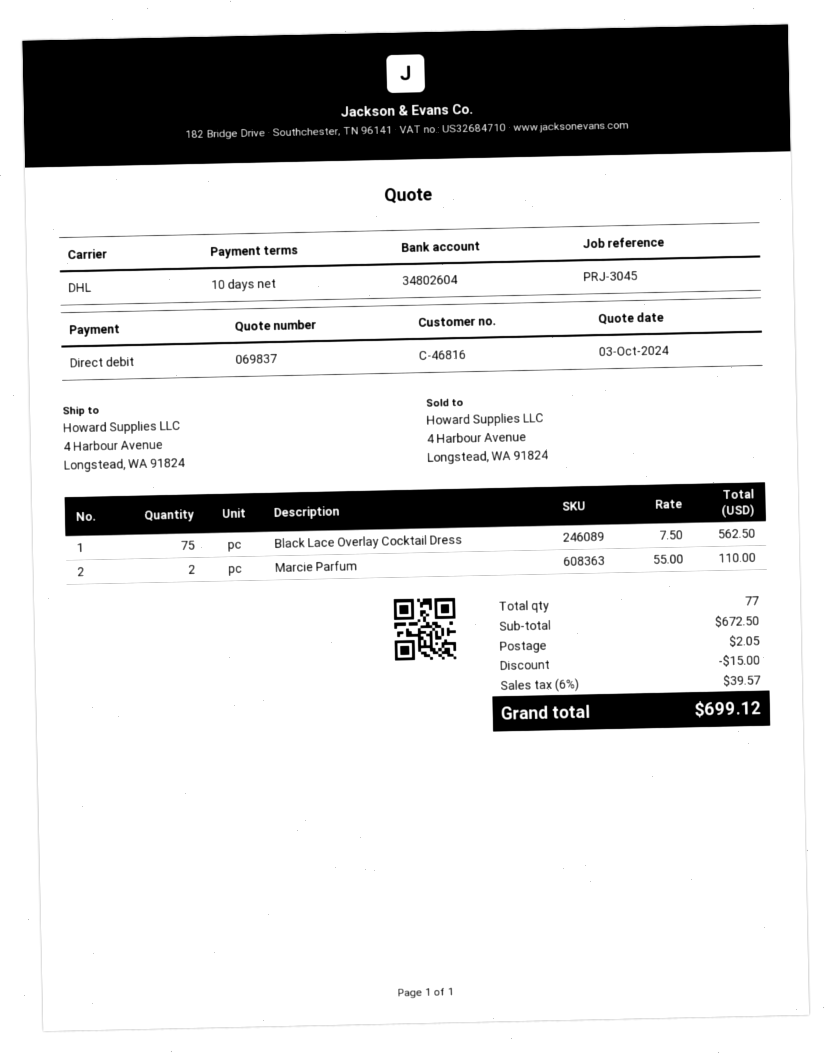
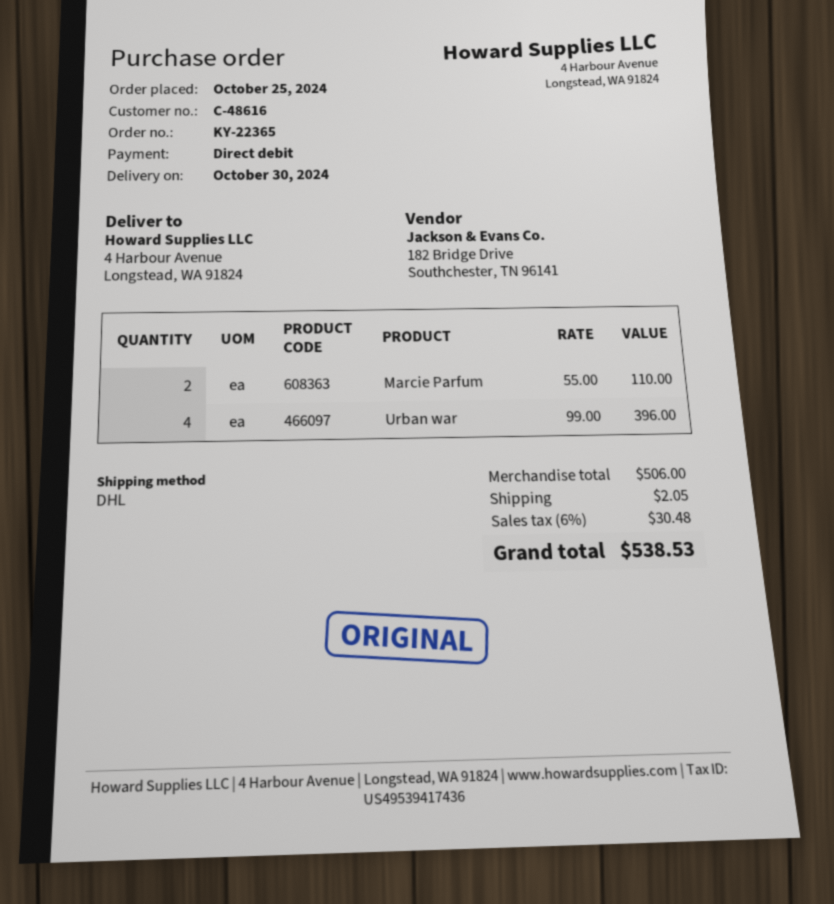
customer number: C-46816 -> C-48616
Black Lace Overlay Cocktail Dress: 75 x 7.50 = 562.50 -> none
Urban war: none -> 4 x 99.00 = 396.00
subtotal: 672.50 -> 506.00
discount: 15.00 -> none
tax: 6% = 39.57 -> 6% = 30.48
total: 699.12 -> 538.53

